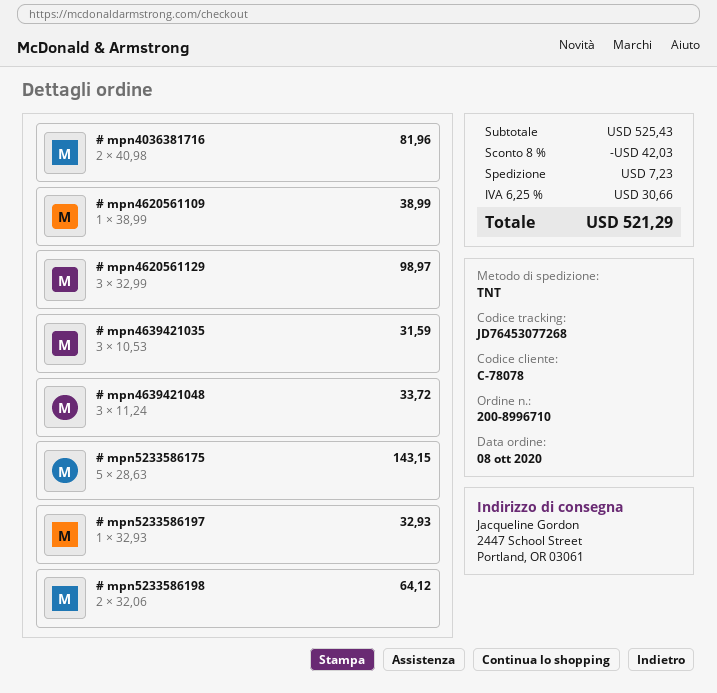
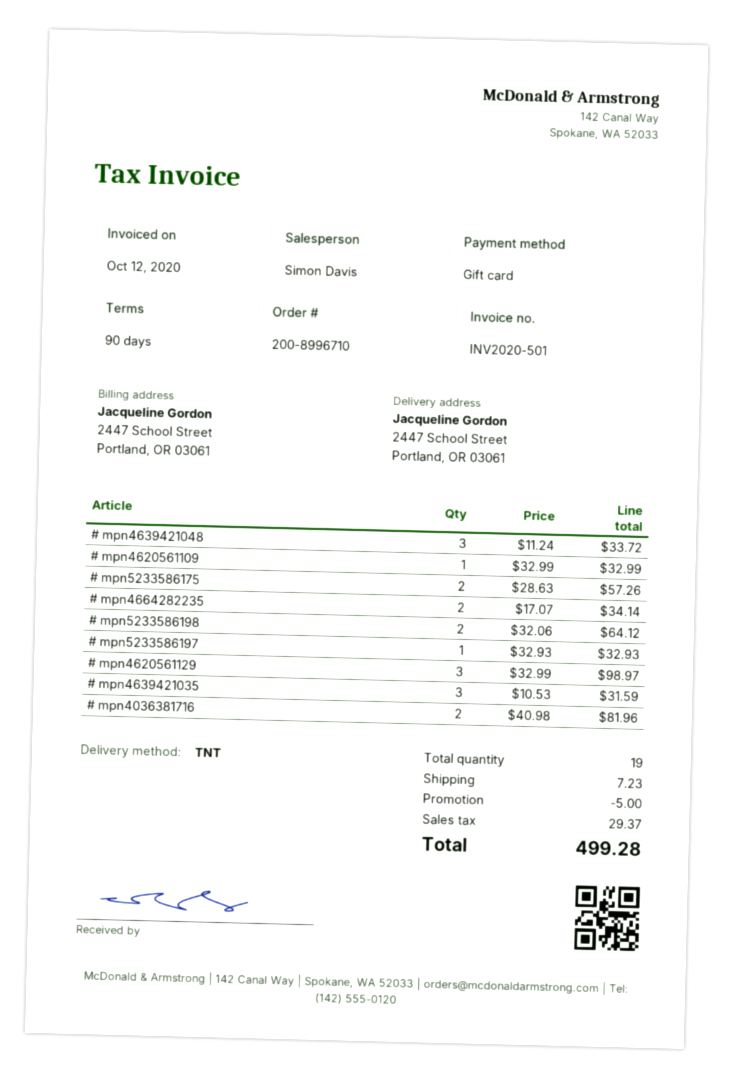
# mpn4620561109: 1 x 38.99 = 38.99 -> 1 x 32.99 = 32.99
# mpn5233586175: 5 x 28.63 = 143.15 -> 2 x 28.63 = 57.26
# mpn4664282235: none -> 2 x 17.07 = 34.14
discount: 42.03 -> 5.00
tax: 30.66 -> 29.37
total: 521.29 -> 499.28

